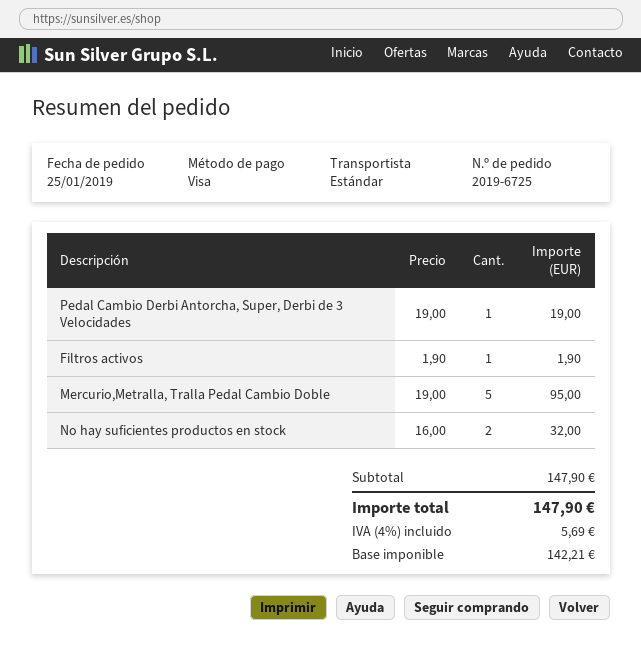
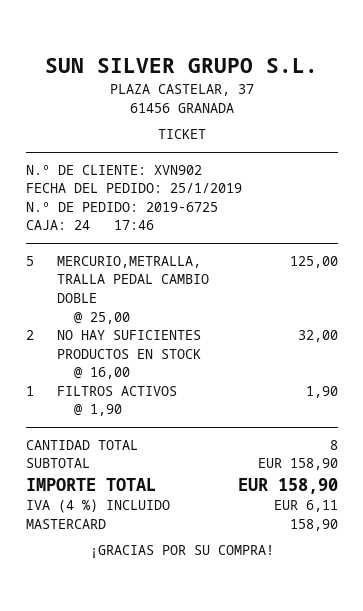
payment method: Visa -> Mastercard
Pedal Cambio Derbi Antorcha, Super, Derbi de 3 Velocidades: 1 x 19.00 = 19.00 -> none
Mercurio,Metralla, Tralla Pedal Cambio Doble: 5 x 19.00 = 95.00 -> 5 x 25.00 = 125.00
subtotal: 147.90 -> 158.90
tax: 4% = 5.69 -> 4% = 6.11
total: 147.90 -> 158.90

